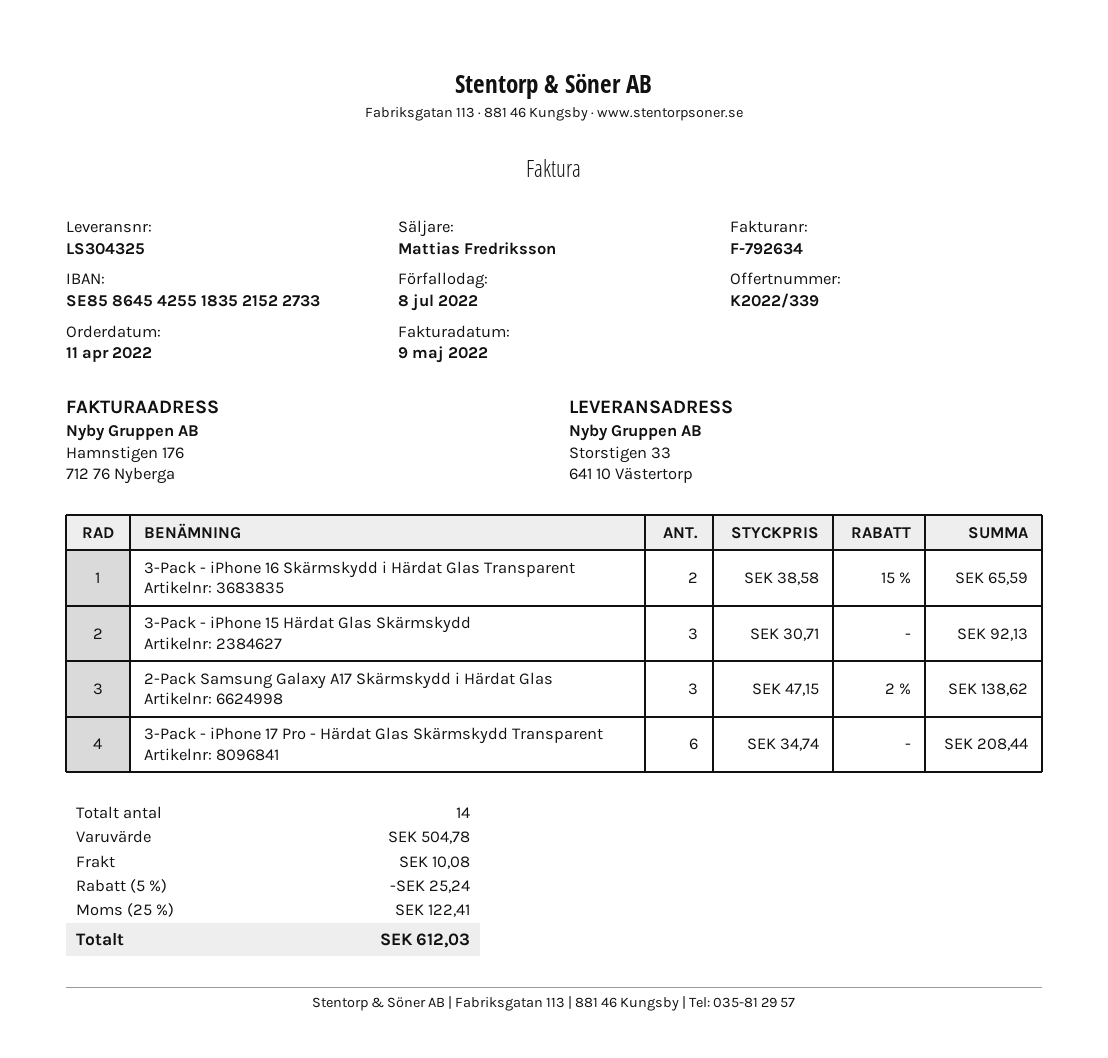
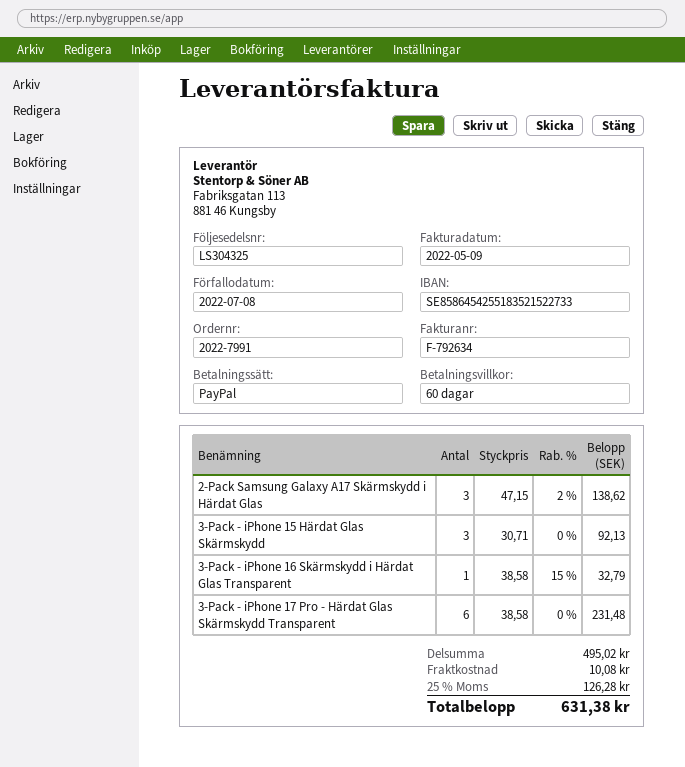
3-Pack - iPhone 16 Skärmskydd i Härdat Glas Transparent: 2 x 38.58 - 15% = 65.59 -> 1 x 38.58 - 15% = 32.79
3-Pack - iPhone 17 Pro - Härdat Glas Skärmskydd Transparent: 6 x 34.74 = 208.44 -> 6 x 38.58 = 231.48
subtotal: 504.78 -> 495.02
discount: 5% = 25.24 -> none
tax: 25% = 122.41 -> 25% = 126.28
total: 612.03 -> 631.38

